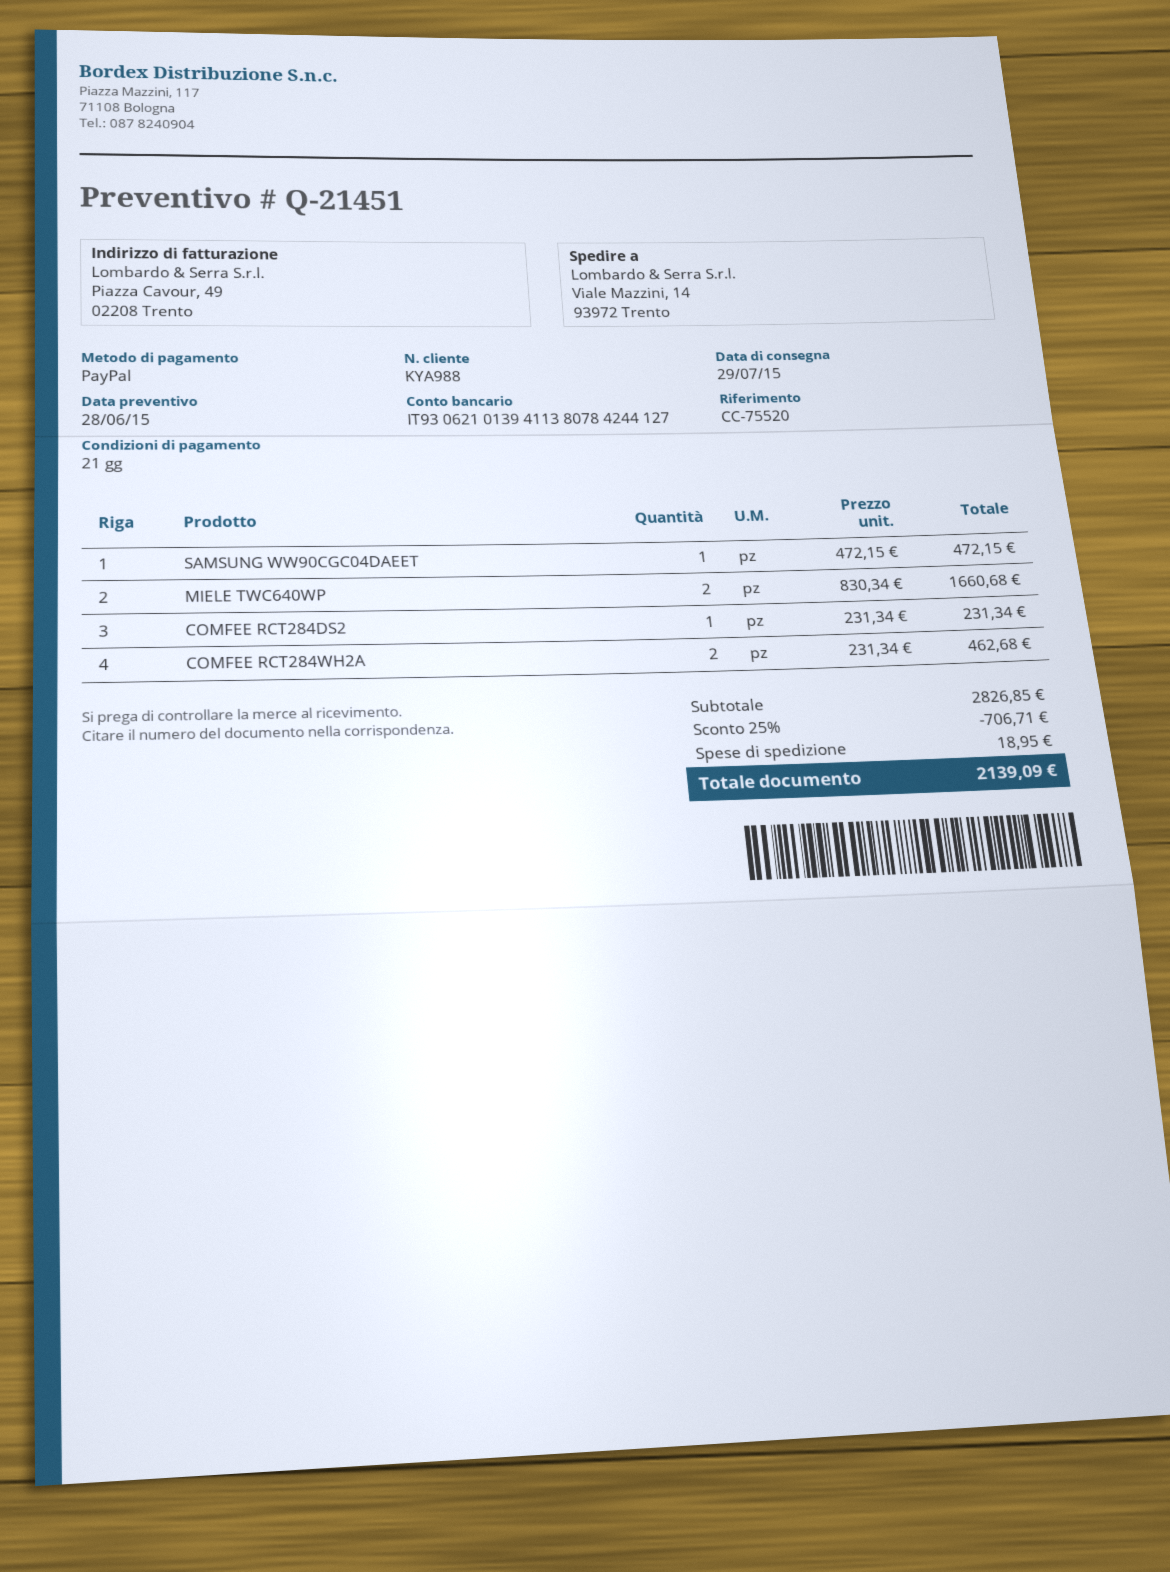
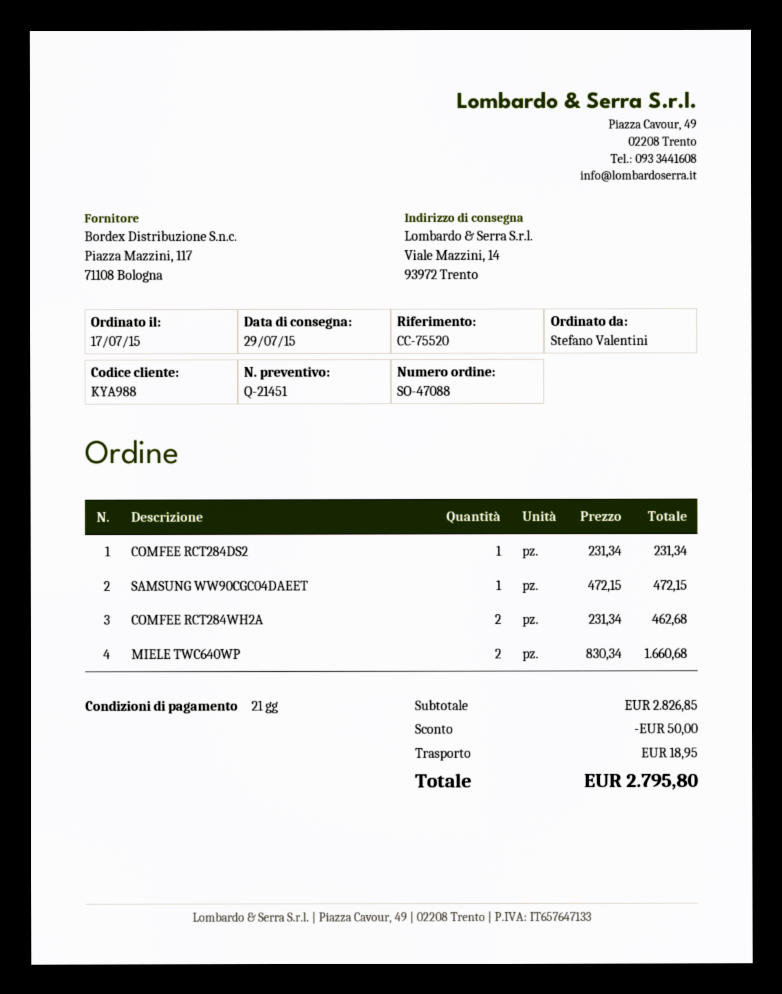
discount: 706.71 -> 50.00
total: 2139.09 -> 2795.80

